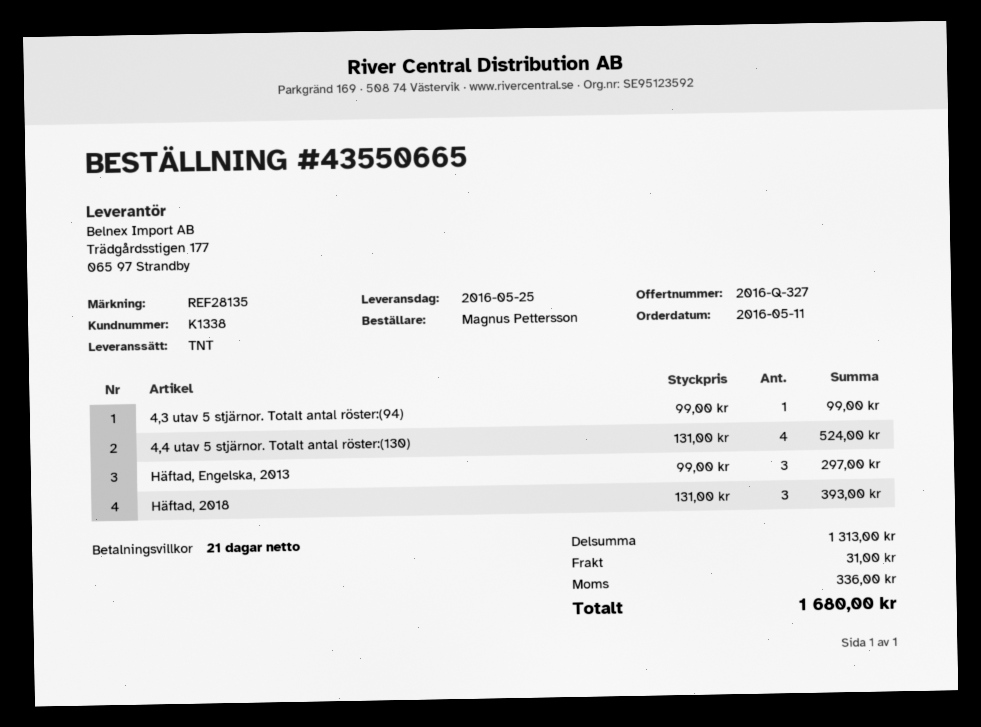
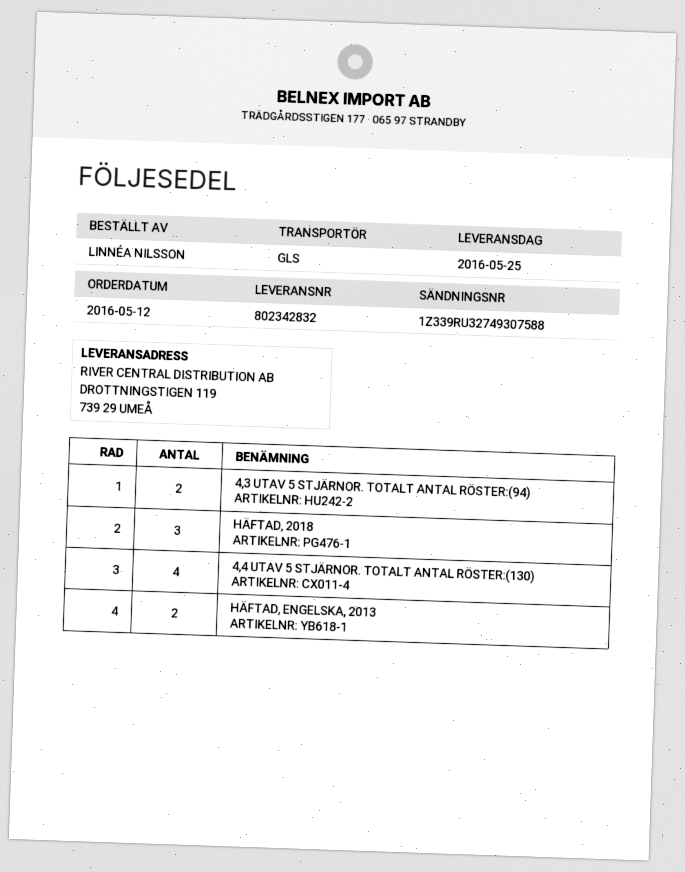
order date: 2016-05-11 -> 2016-05-12
ordered by: Magnus Pettersson -> LINNÉA NILSSON
shipping method: TNT -> GLS
4,3 utav 5 stjärnor. Totalt antal röster:(94): 1 -> 2
Häftad, Engelska, 2013: 3 -> 2

